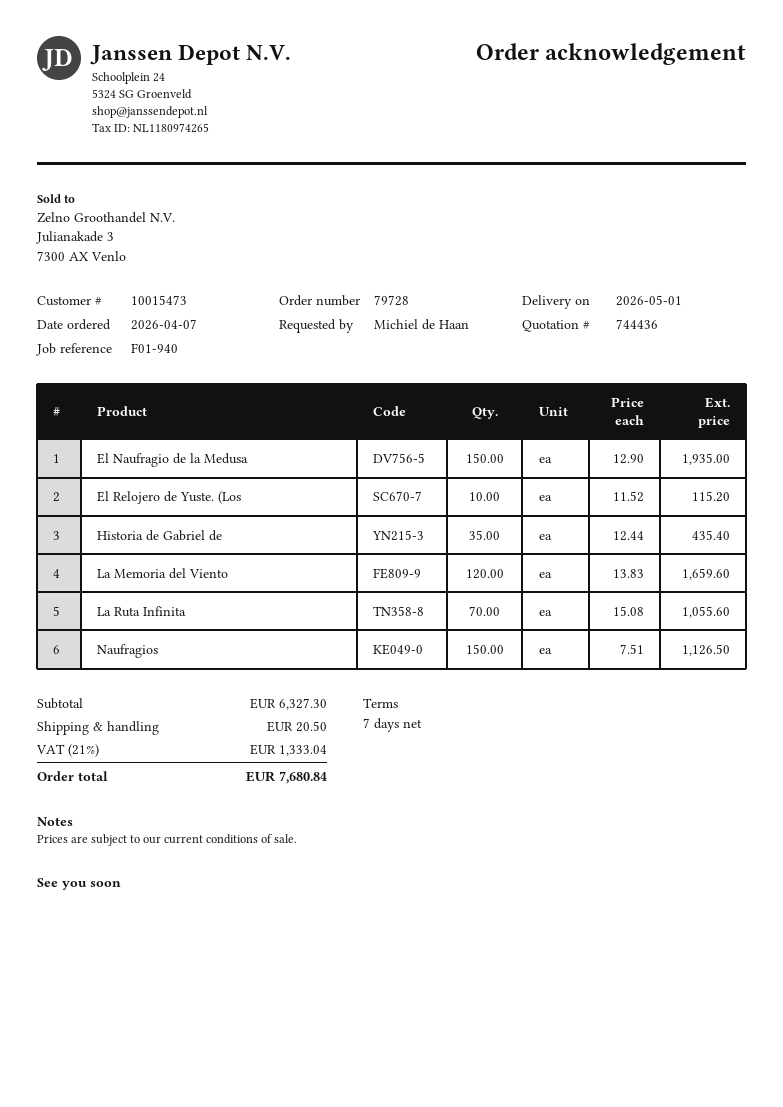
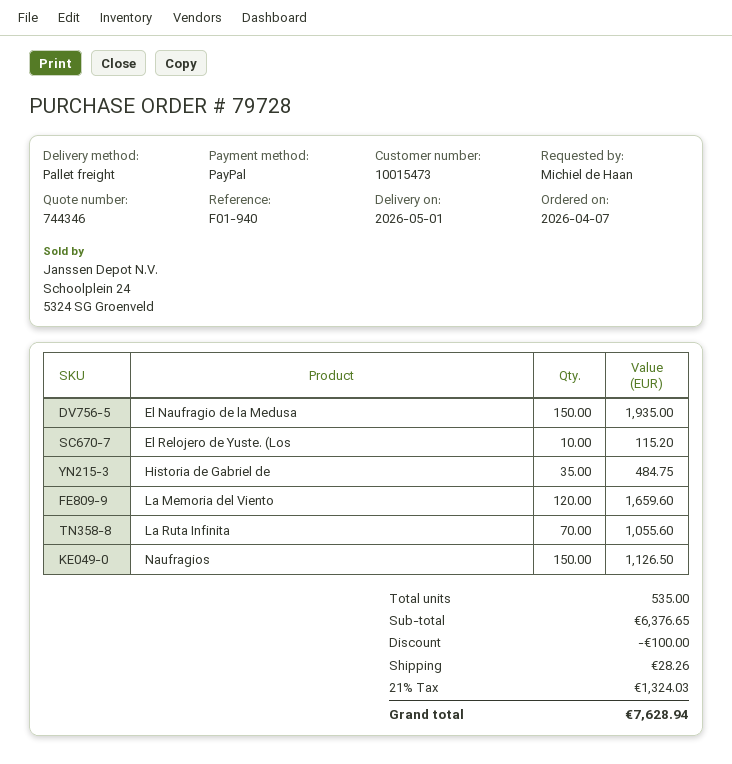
quote number: 744436 -> 744346
Historia de Gabriel de: 35 for 435.40 -> 35 for 484.75
subtotal: 6327.30 -> 6376.65
discount: none -> 100.00
shipping: 20.50 -> 28.26
tax: 21% = 1333.04 -> 21% = 1324.03
total: 7680.84 -> 7628.94

